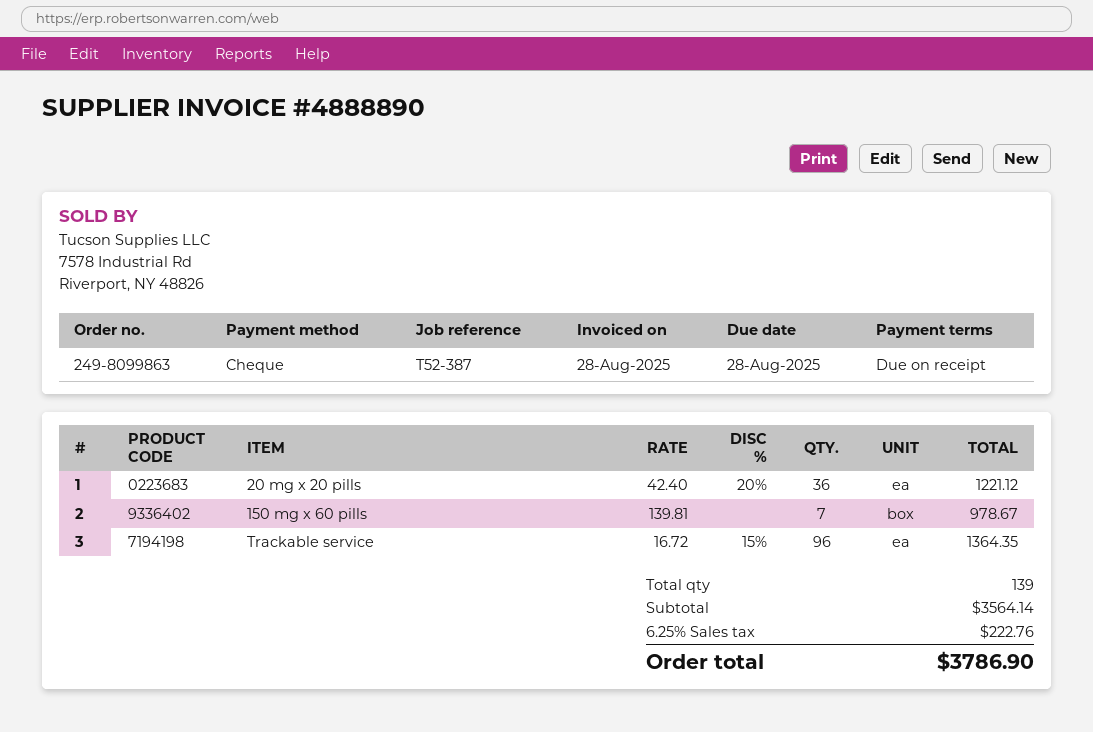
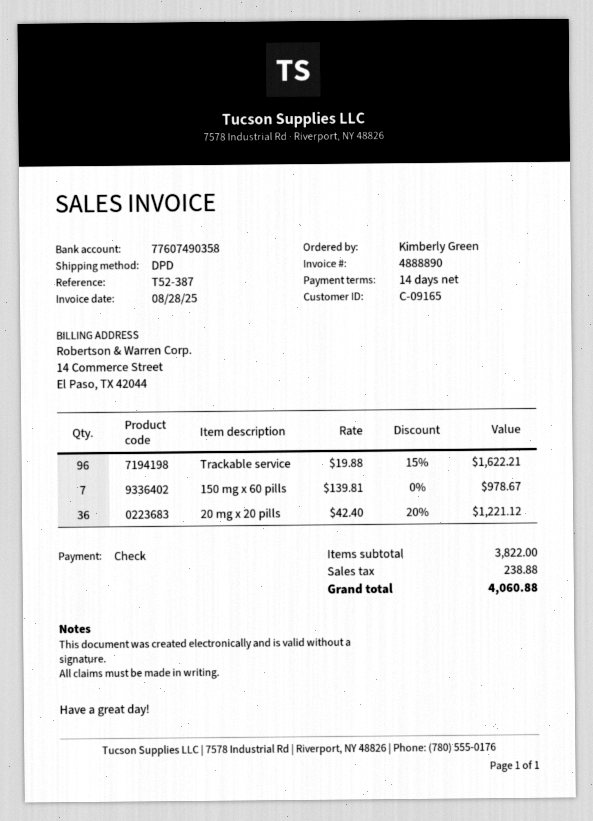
payment terms: on receipt -> 14 days
Trackable service: 96 x 16.72 - 15% = 1364.35 -> 96 x 19.88 - 15% = 1622.21
subtotal: 3564.14 -> 3822.00
tax: 222.76 -> 238.88
total: 3786.90 -> 4060.88

